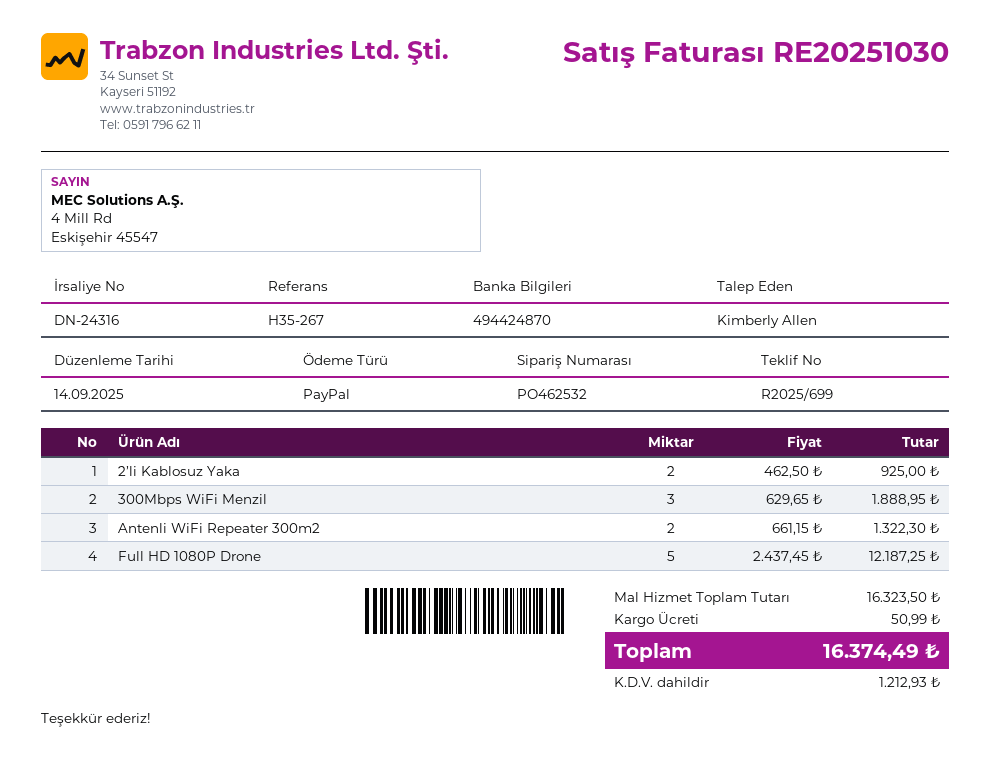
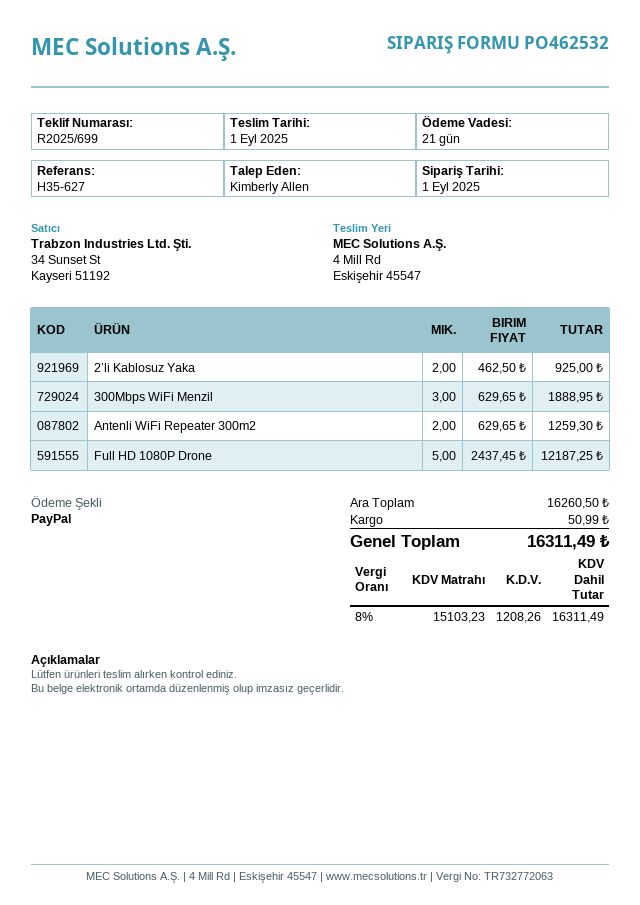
reference: H35-267 -> H35-627
Antenli WiFi Repeater 300m2: 2 x 661.15 = 1322.30 -> 2 x 629.65 = 1259.30
subtotal: 16323.50 -> 16260.50
tax: 1212.93 -> 1208.26
total: 16374.49 -> 16311.49

